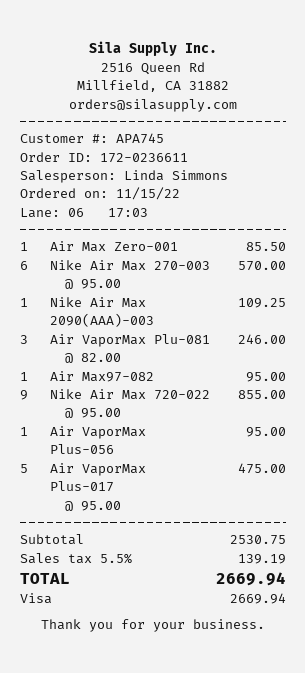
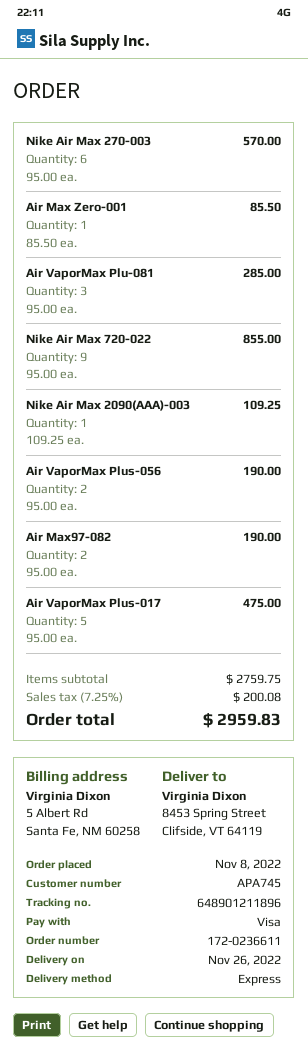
order date: 2022-11-15 -> 2022-11-08
Air VaporMax Plu-081: 3 x 82.00 = 246.00 -> 3 x 95.00 = 285.00
Air Max97-082: 1 x 95.00 = 95.00 -> 2 x 95.00 = 190.00
Air VaporMax Plus-056: 1 x 95.00 = 95.00 -> 2 x 95.00 = 190.00
subtotal: 2530.75 -> 2759.75
tax: 5.5% = 139.19 -> 7.25% = 200.08
total: 2669.94 -> 2959.83

